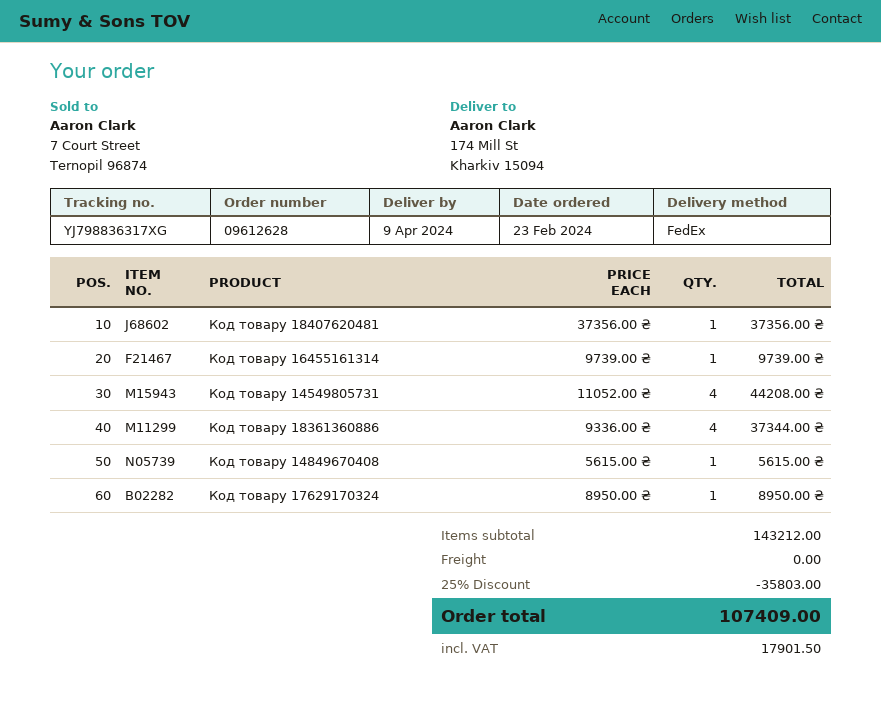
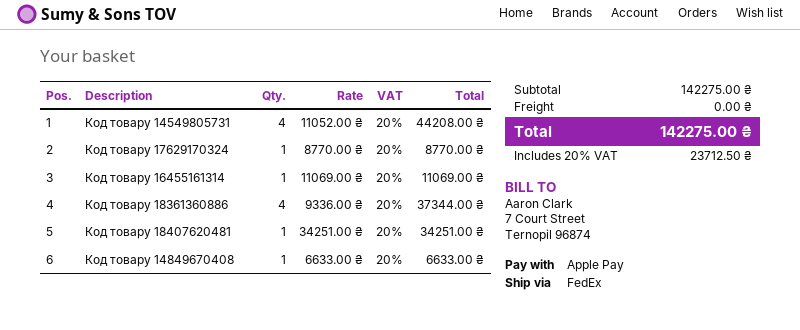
Код товару 18407620481: 1 x 37356.00 = 37356.00 -> 1 x 34251.00 = 34251.00
Код товару 16455161314: 1 x 9739.00 = 9739.00 -> 1 x 11069.00 = 11069.00
Код товару 14849670408: 1 x 5615.00 = 5615.00 -> 1 x 6633.00 = 6633.00
Код товару 17629170324: 1 x 8950.00 = 8950.00 -> 1 x 8770.00 = 8770.00
subtotal: 143212.00 -> 142275.00
discount: 25% = 35803.00 -> none
tax: 17901.50 -> 23712.50
total: 107409.00 -> 142275.00

